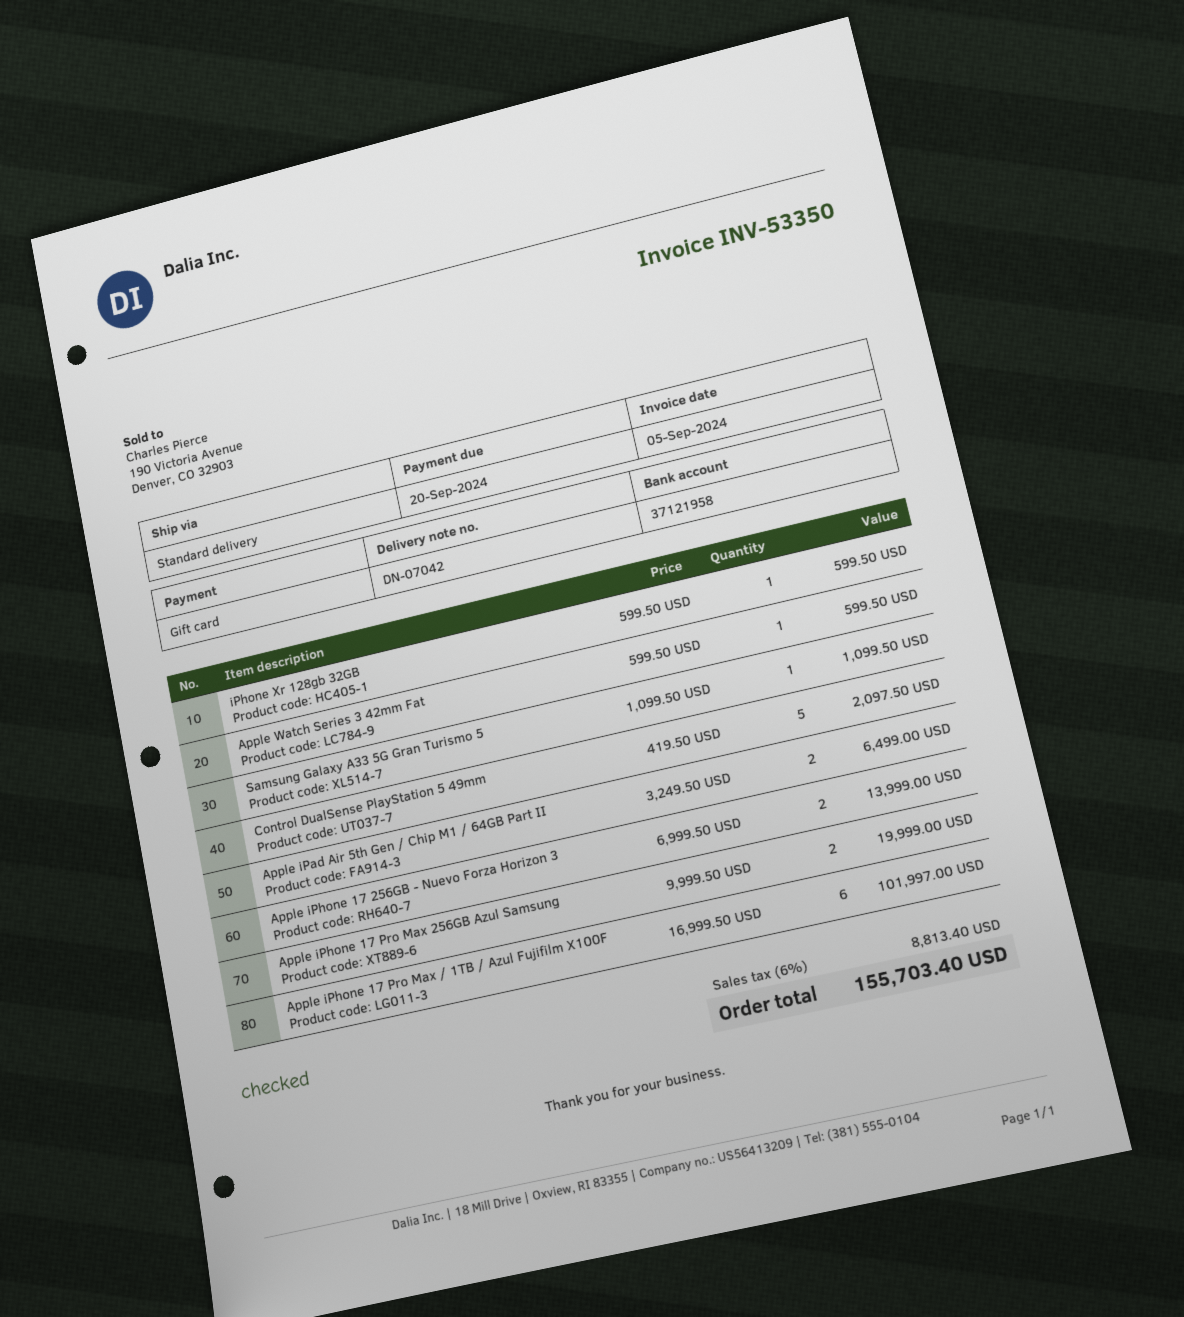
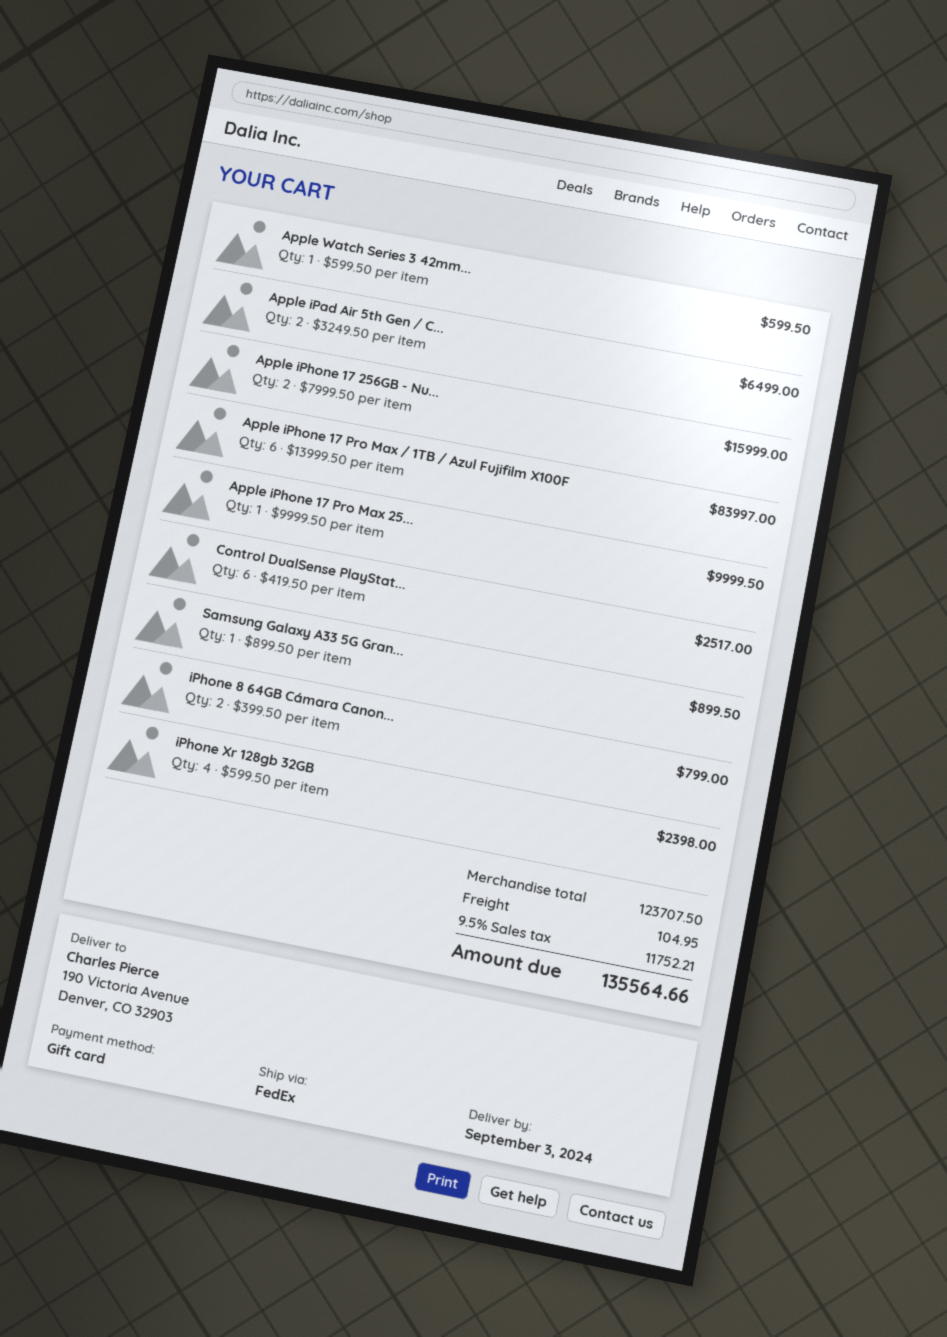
shipping method: standard -> FedEx
iPhone Xr 128gb 32GB: 1 x 599.50 = 599.50 -> 4 x 599.50 = 2398.00
Samsung Galaxy A33 5G Gran Turismo 5: 1 x 1099.50 = 1099.50 -> 1 x 899.50 = 899.50
Control DualSense PlayStation 5 49mm: 5 x 419.50 = 2097.50 -> 6 x 419.50 = 2517.00
Apple iPhone 17 256GB - Nuevo Forza Horizon 3: 2 x 6999.50 = 13999.00 -> 2 x 7999.50 = 15999.00
Apple iPhone 17 Pro Max 256GB Azul Samsung: 2 x 9999.50 = 19999.00 -> 1 x 9999.50 = 9999.50
Apple iPhone 17 Pro Max / 1TB / Azul Fujifilm X100F: 6 x 16999.50 = 101997.00 -> 6 x 13999.50 = 83997.00
iPhone 8 64GB Cámara Canon...: none -> 2 x 399.50 = 799.00
shipping: none -> 104.95
tax: 6% = 8813.40 -> 9.5% = 11752.21
total: 155703.40 -> 135564.66

